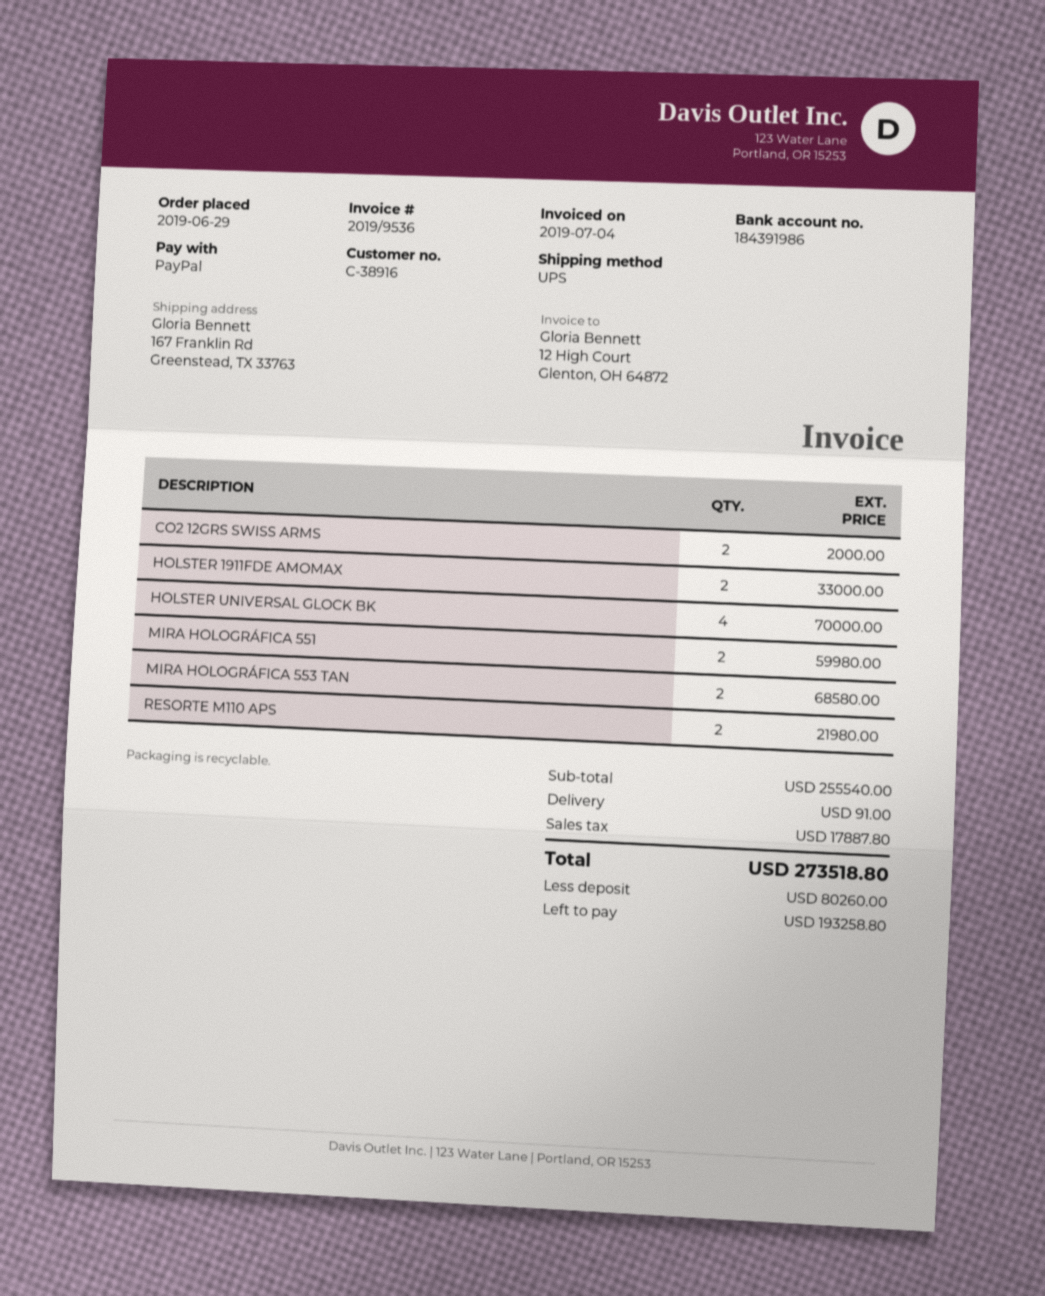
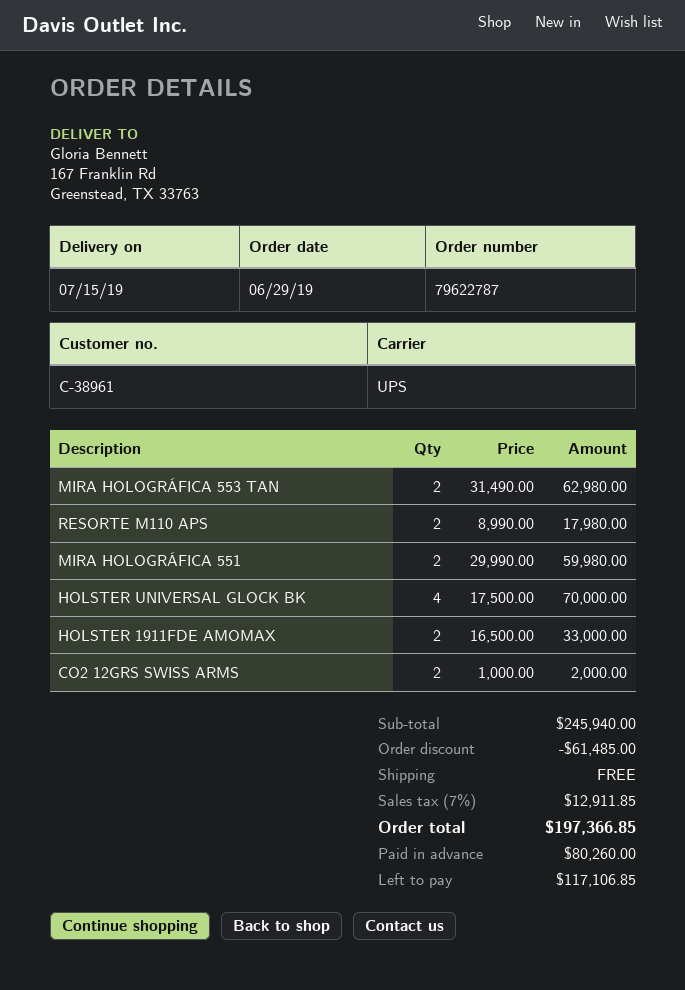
customer number: C-38916 -> C-38961
MIRA HOLOGRÁFICA 553 TAN: 2 for 68580.00 -> 2 for 62980.00
RESORTE M110 APS: 2 for 21980.00 -> 2 for 17980.00
subtotal: 255540.00 -> 245940.00
discount: none -> 61485.00
shipping: 91.00 -> 0.00
tax: 17887.80 -> 12911.85
total: 273518.80 -> 197366.85
balance: 193258.80 -> 117106.85

